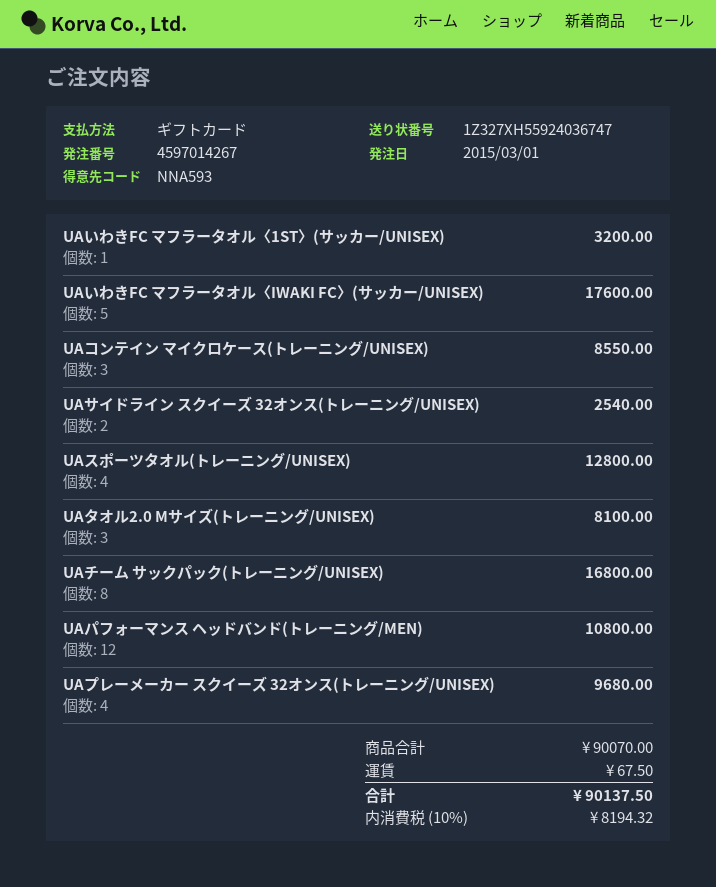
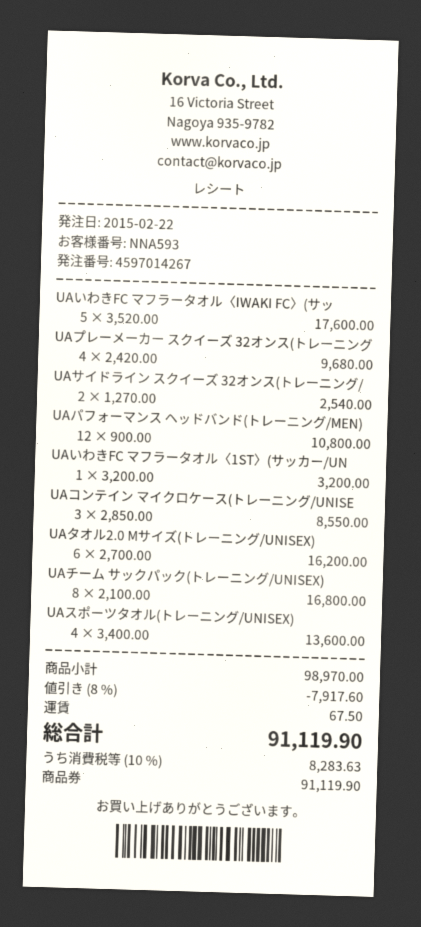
order date: 2015-03-01 -> 2015-02-22
UAスポーツタオル(トレーニング/UNISEX): 4 for 12800.00 -> 4 for 13600.00
UAタオル2.0 Mサイズ(トレーニング/UNISEX): 3 for 8100.00 -> 6 for 16200.00
subtotal: 90070.00 -> 98970.00
discount: none -> 8% = 7917.60
tax: 10% = 8194.32 -> 10% = 8283.63
total: 90137.50 -> 91119.90

